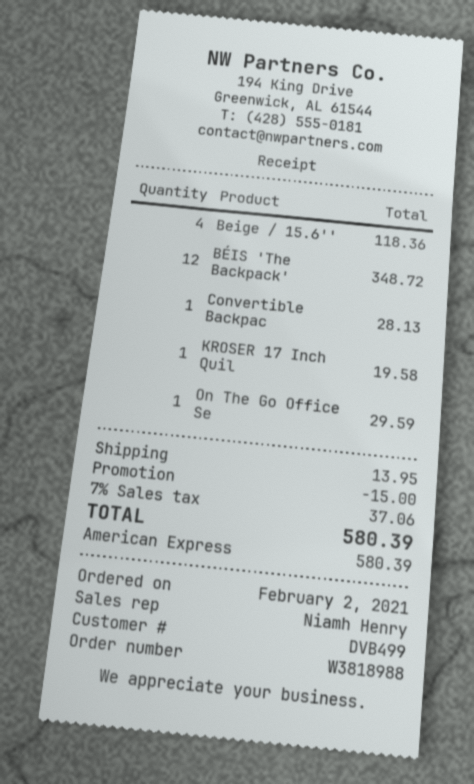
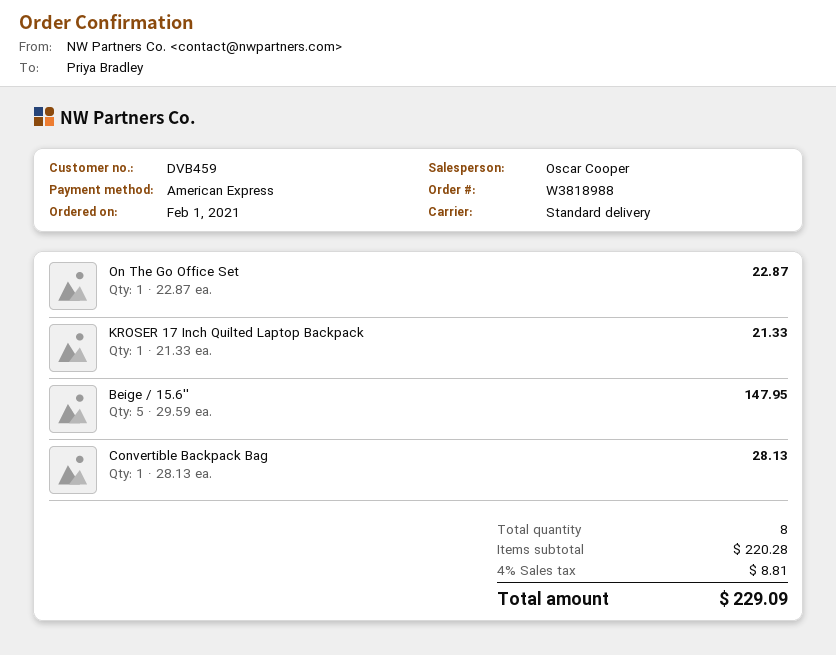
order date: 2021-02-02 -> 2021-02-01
customer number: DVB499 -> DVB459
sales rep: Niamh Henry -> Oscar Cooper
Beige / 15.6'': 4 for 118.36 -> 5 for 147.95
BÉIS 'The Backpack': 12 for 348.72 -> none
KROSER 17 Inch Quil: 1 for 19.58 -> 1 for 21.33
On The Go Office Se: 1 for 29.59 -> 1 for 22.87
discount: 15.00 -> none
shipping: 13.95 -> none
tax: 7% = 37.06 -> 4% = 8.81
total: 580.39 -> 229.09

